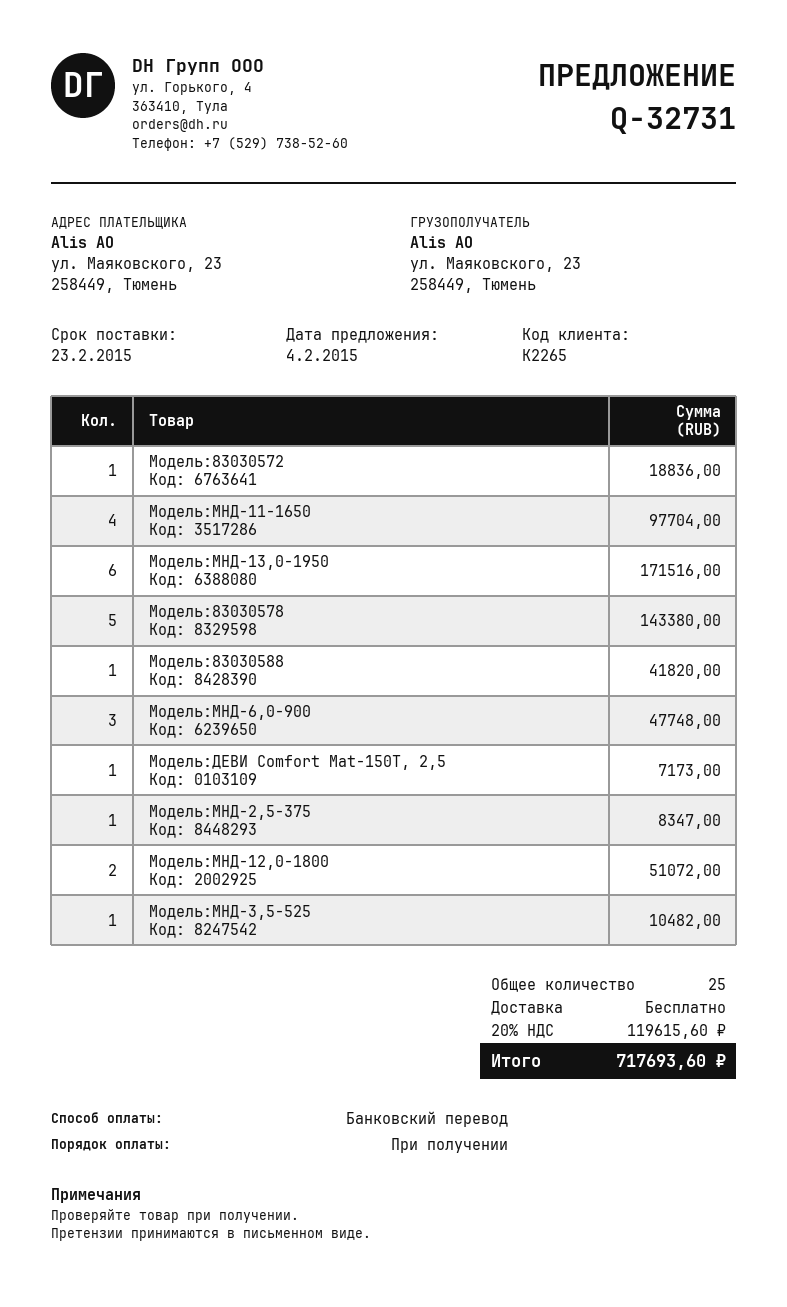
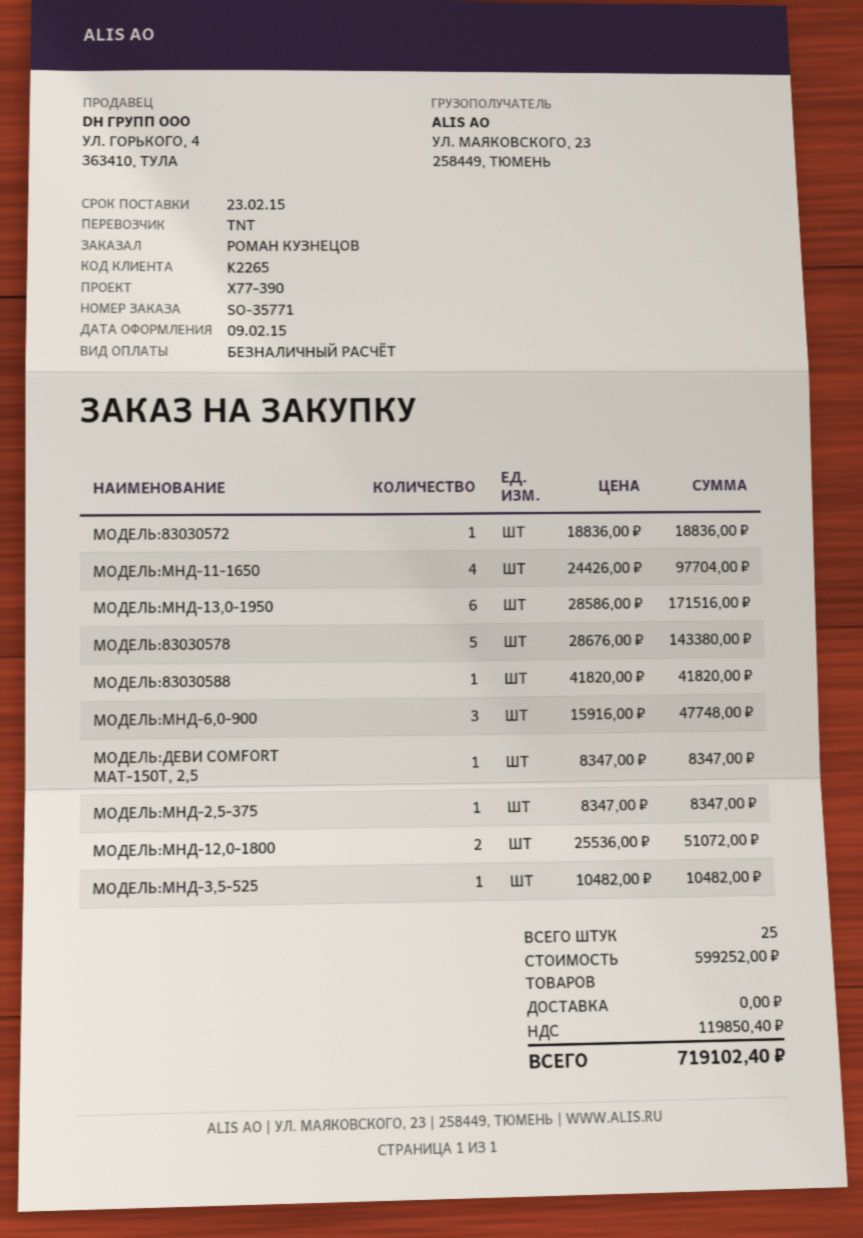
Модель:ДЕВИ Comfort Mat-150T, 2,5: 1 for 7173.00 -> 1 for 8347.00
tax: 119615.60 -> 119850.40
total: 717693.60 -> 719102.40

